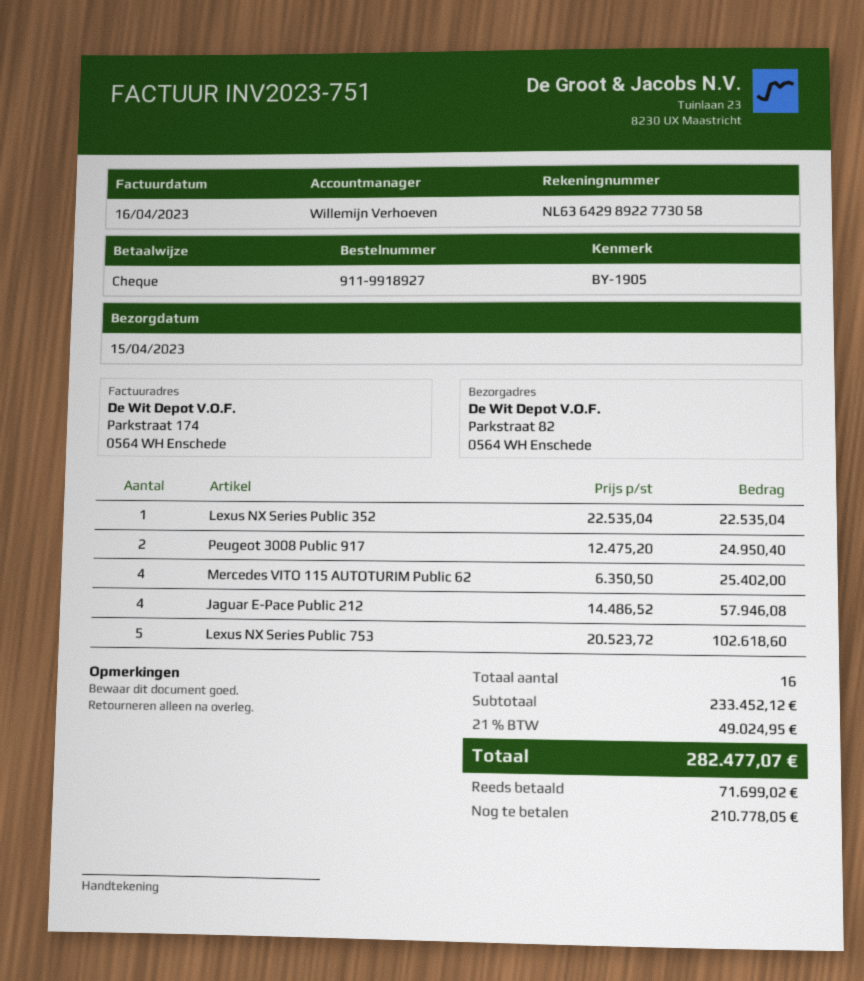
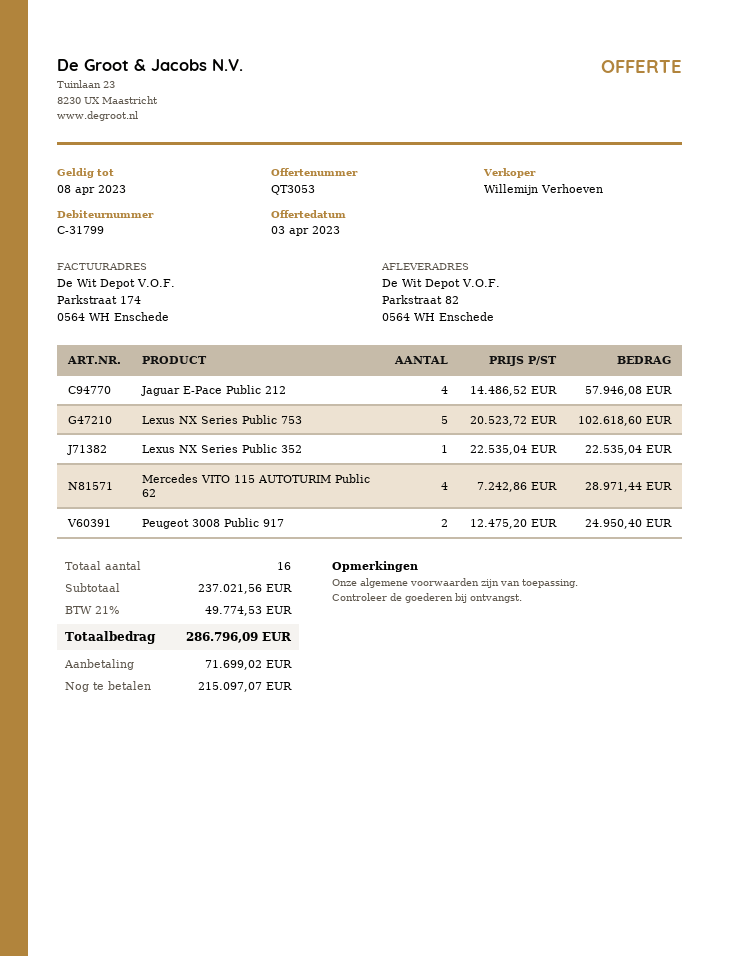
Mercedes VITO 115 AUTOTURIM Public 62: 4 x 6350.50 = 25402.00 -> 4 x 7242.86 = 28971.44
subtotal: 233452.12 -> 237021.56
tax: 21% = 49024.95 -> 21% = 49774.53
total: 282477.07 -> 286796.09
balance: 210778.05 -> 215097.07

